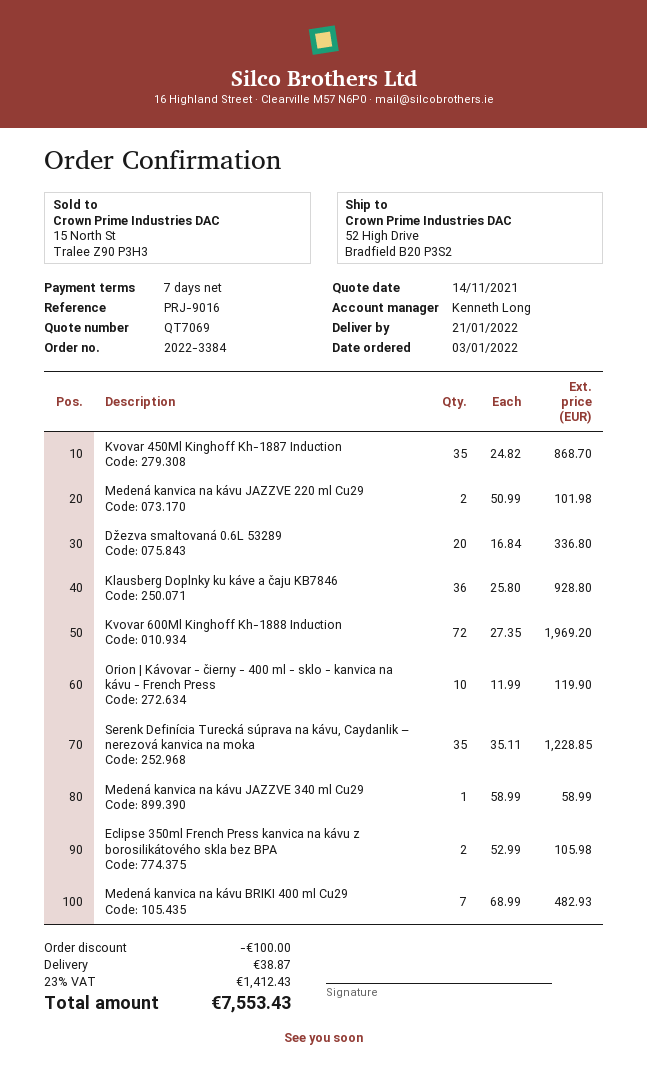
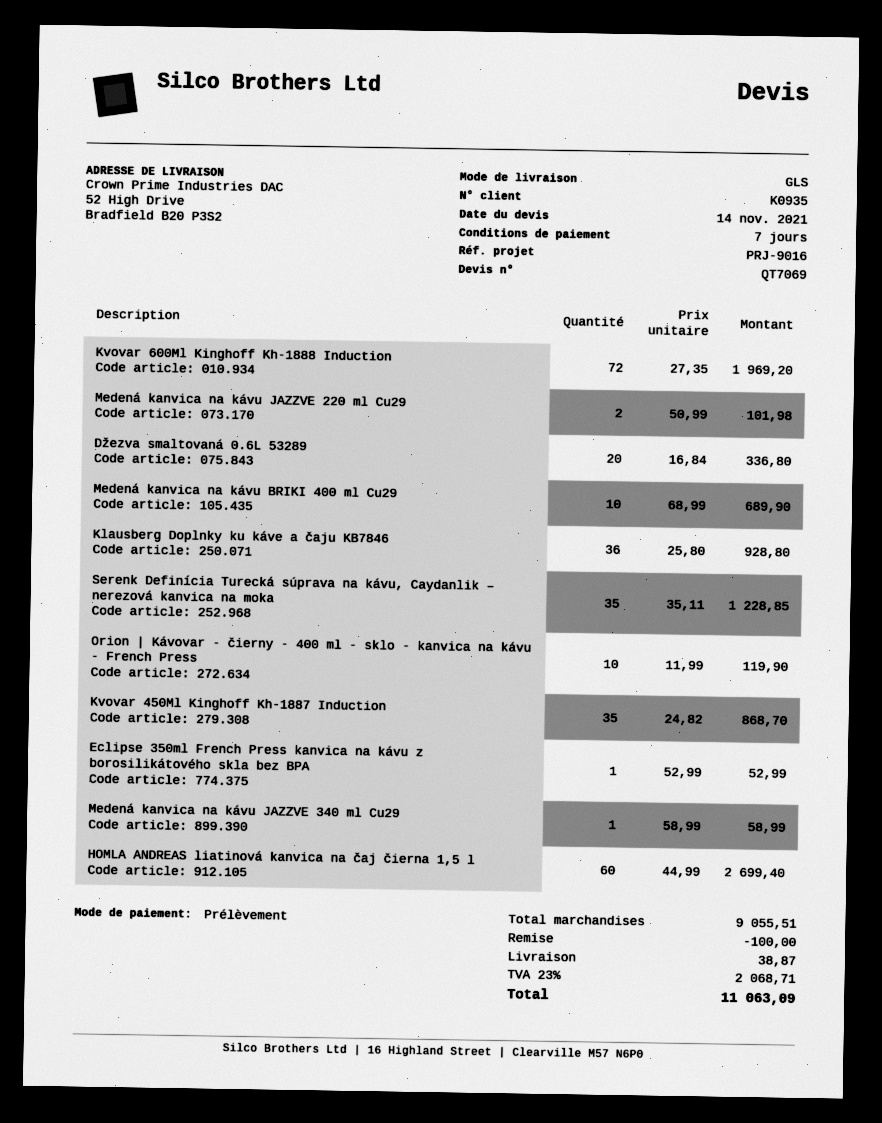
Eclipse 350ml French Press kanvica na kávu z borosilikátového skla bez BPA: 2 x 52.99 = 105.98 -> 1 x 52.99 = 52.99
Medená kanvica na kávu BRIKI 400 ml Cu29: 7 x 68.99 = 482.93 -> 10 x 68.99 = 689.90
HOMLA ANDREAS liatinová kanvica na čaj čierna 1,5 l: none -> 60 x 44.99 = 2699.40
tax: 23% = 1412.43 -> 23% = 2068.71
total: 7553.43 -> 11063.09

